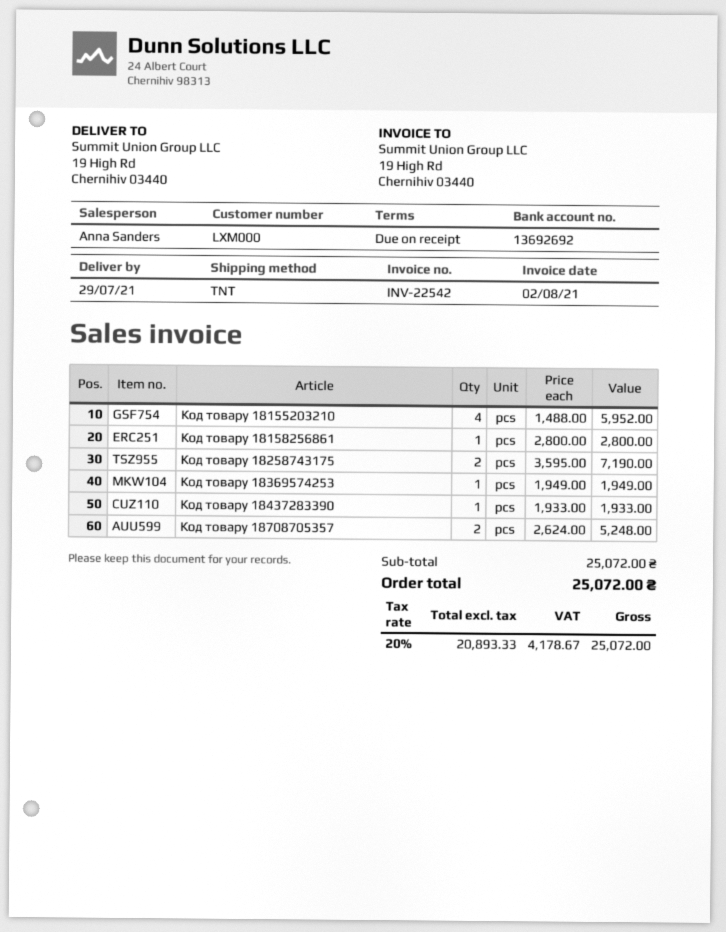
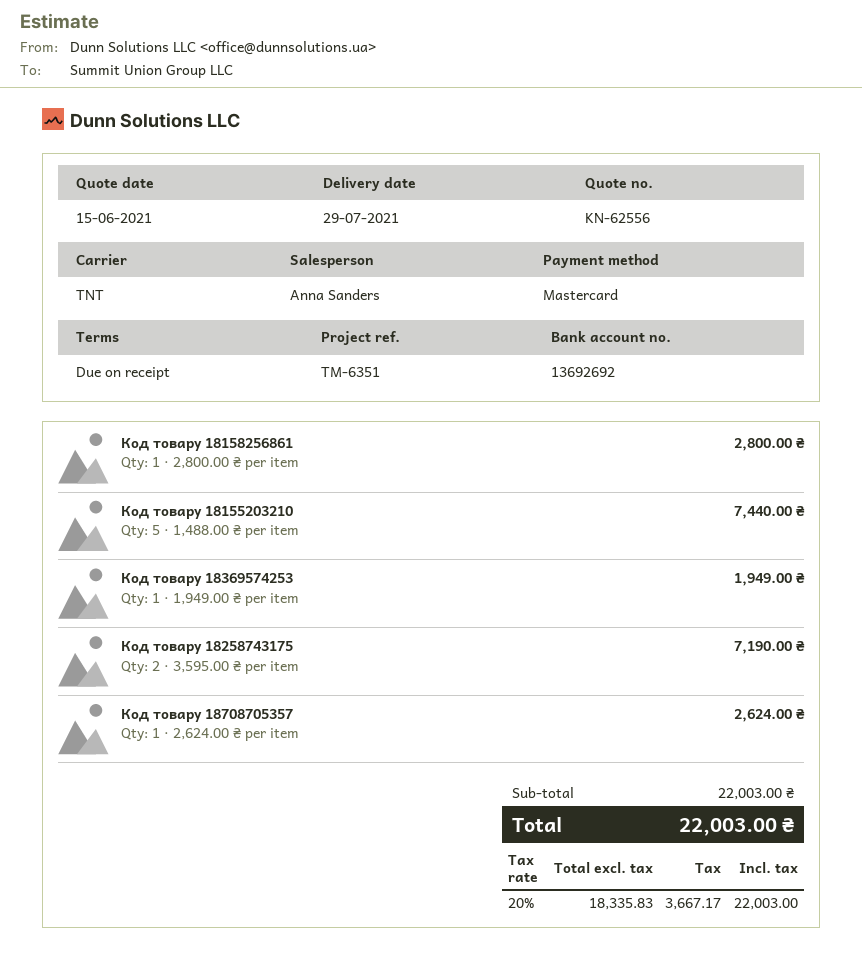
Код товару 18155203210: 4 x 1488.00 = 5952.00 -> 5 x 1488.00 = 7440.00
Код товару 18437283390: 1 x 1933.00 = 1933.00 -> none
Код товару 18708705357: 2 x 2624.00 = 5248.00 -> 1 x 2624.00 = 2624.00
subtotal: 25072.00 -> 22003.00
net: 20893.33 -> 18335.83
tax: 20% = 4178.67 -> 20% = 3667.17
total: 25072.00 -> 22003.00

